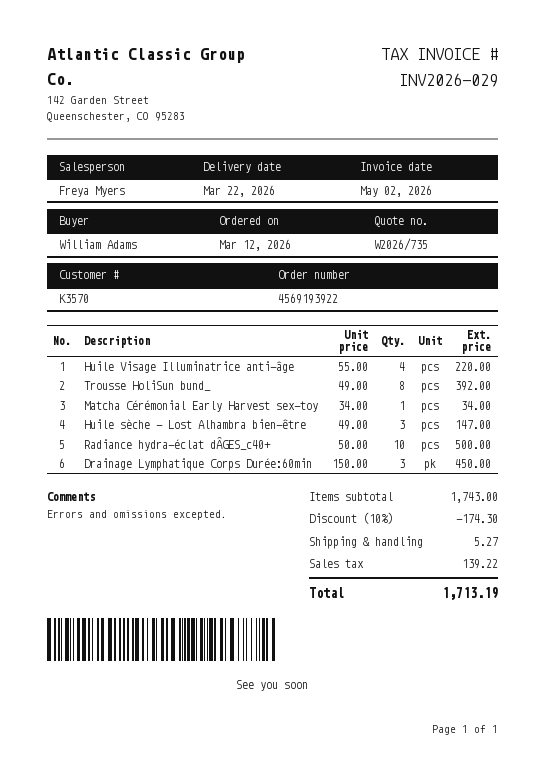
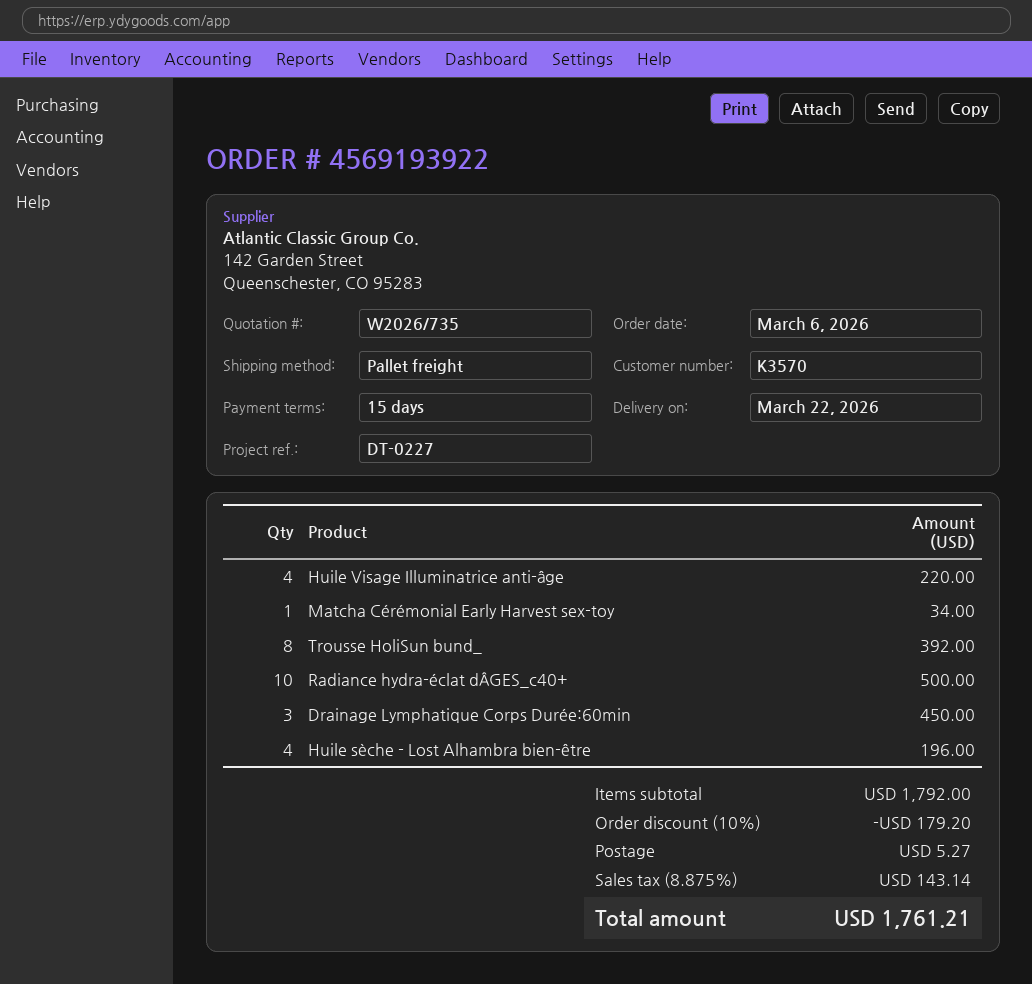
order date: 2026-03-12 -> 2026-03-06
Huile sèche - Lost Alhambra bien-être: 3 for 147.00 -> 4 for 196.00
subtotal: 1743.00 -> 1792.00
discount: 10% = 174.30 -> 10% = 179.20
tax: 139.22 -> 143.14
total: 1713.19 -> 1761.21

